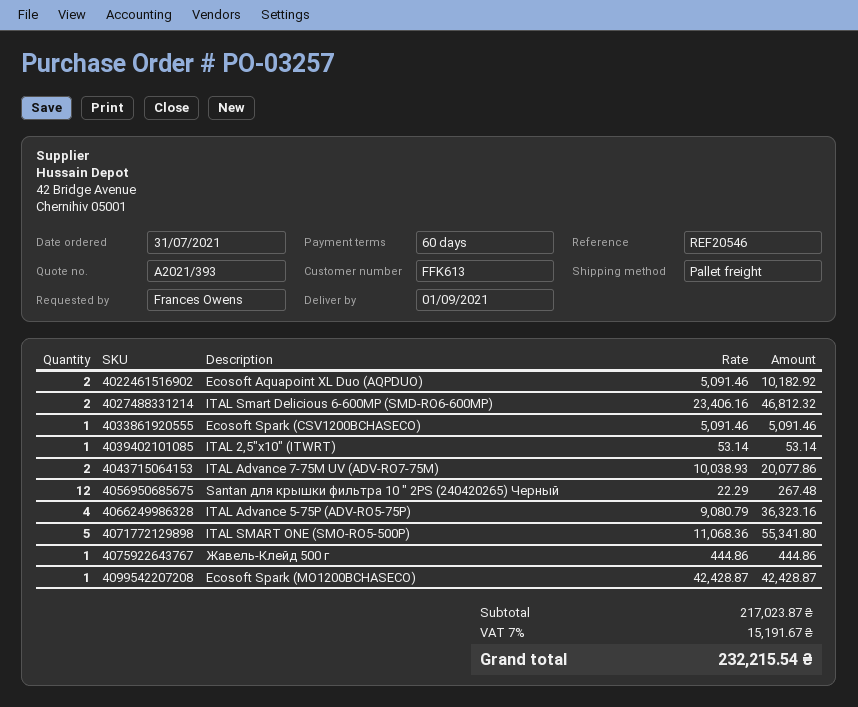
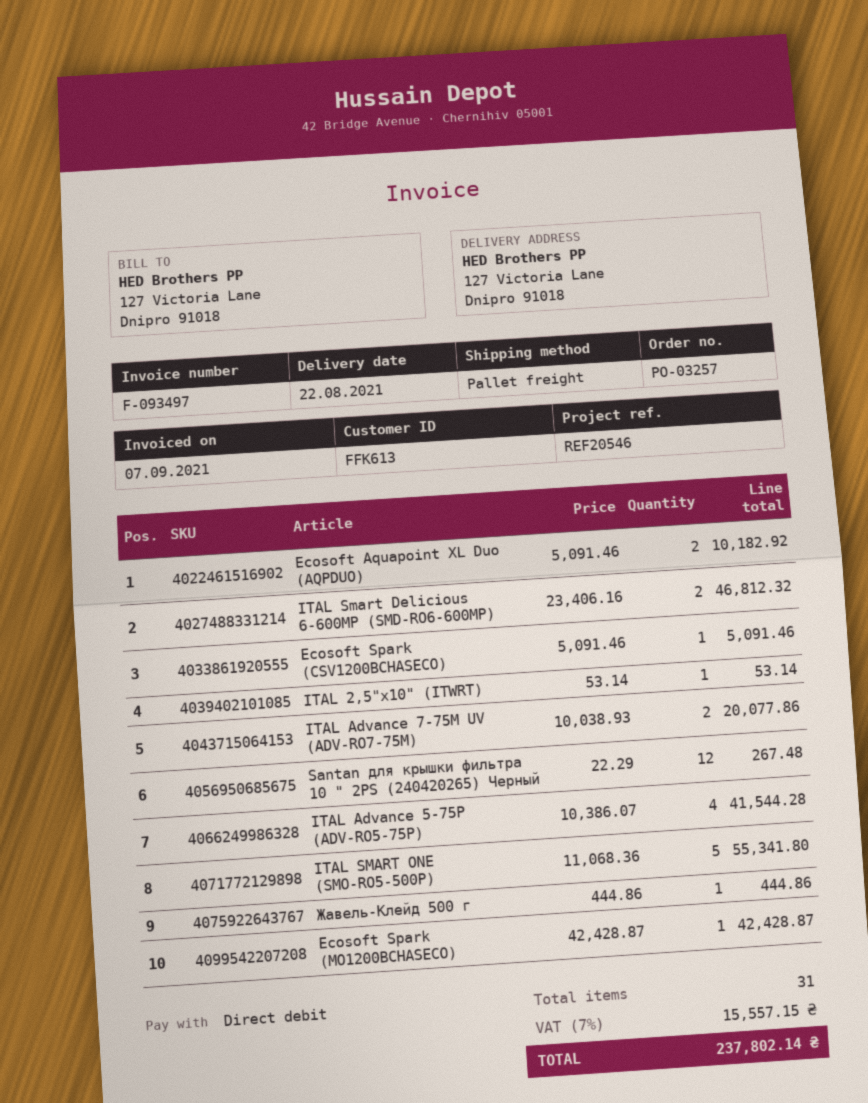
delivery date: 2021-09-01 -> 2021-08-22
ITAL Advance 5-75P (ADV-RO5-75P): 4 x 9080.79 = 36323.16 -> 4 x 10386.07 = 41544.28
tax: 7% = 15191.67 -> 7% = 15557.15
total: 232215.54 -> 237802.14

